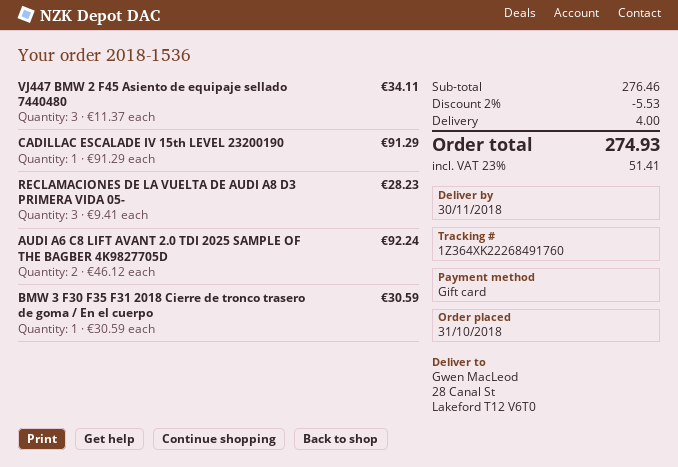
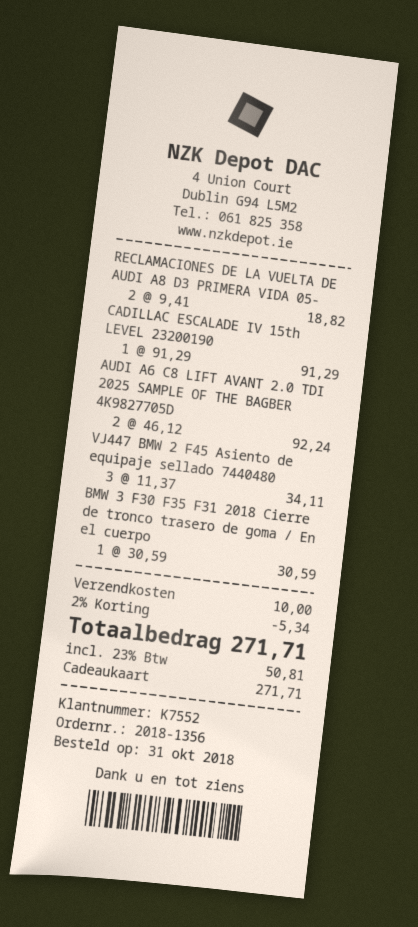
order number: 2018-1536 -> 2018-1356
RECLAMACIONES DE LA VUELTA DE AUDI A8 D3 PRIMERA VIDA 05-: 3 x 9.41 = 28.23 -> 2 x 9.41 = 18.82
discount: 2% = 5.53 -> 2% = 5.34
shipping: 4.00 -> 10.00
tax: 23% = 51.41 -> 23% = 50.81
total: 274.93 -> 271.71

